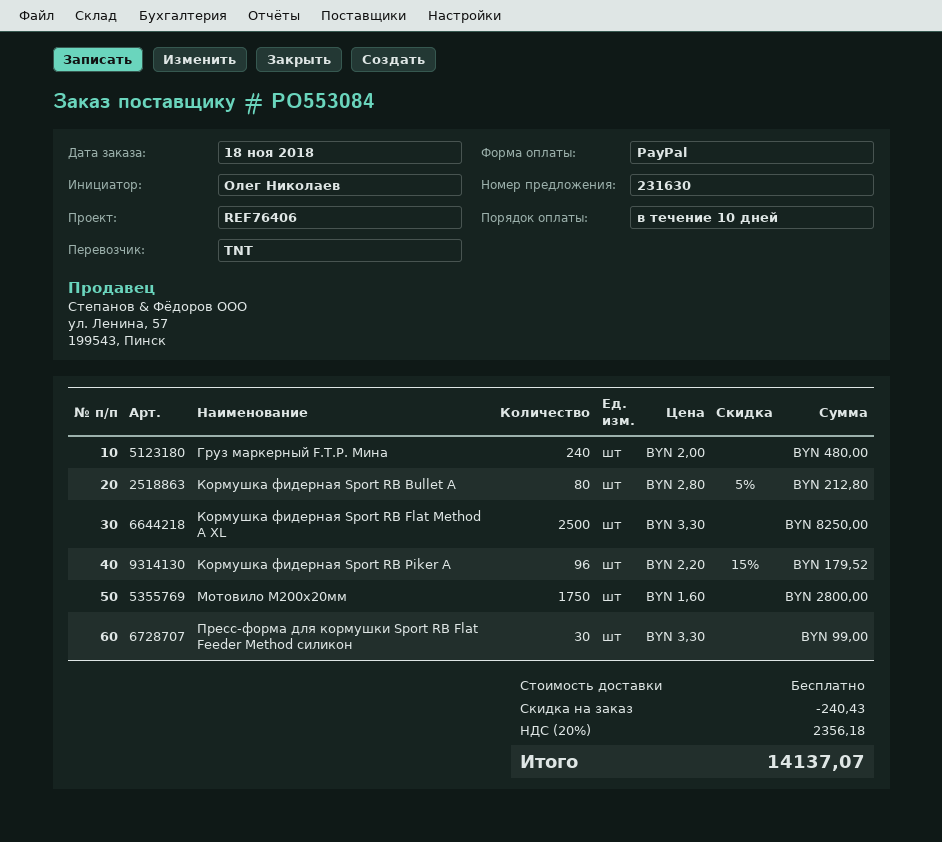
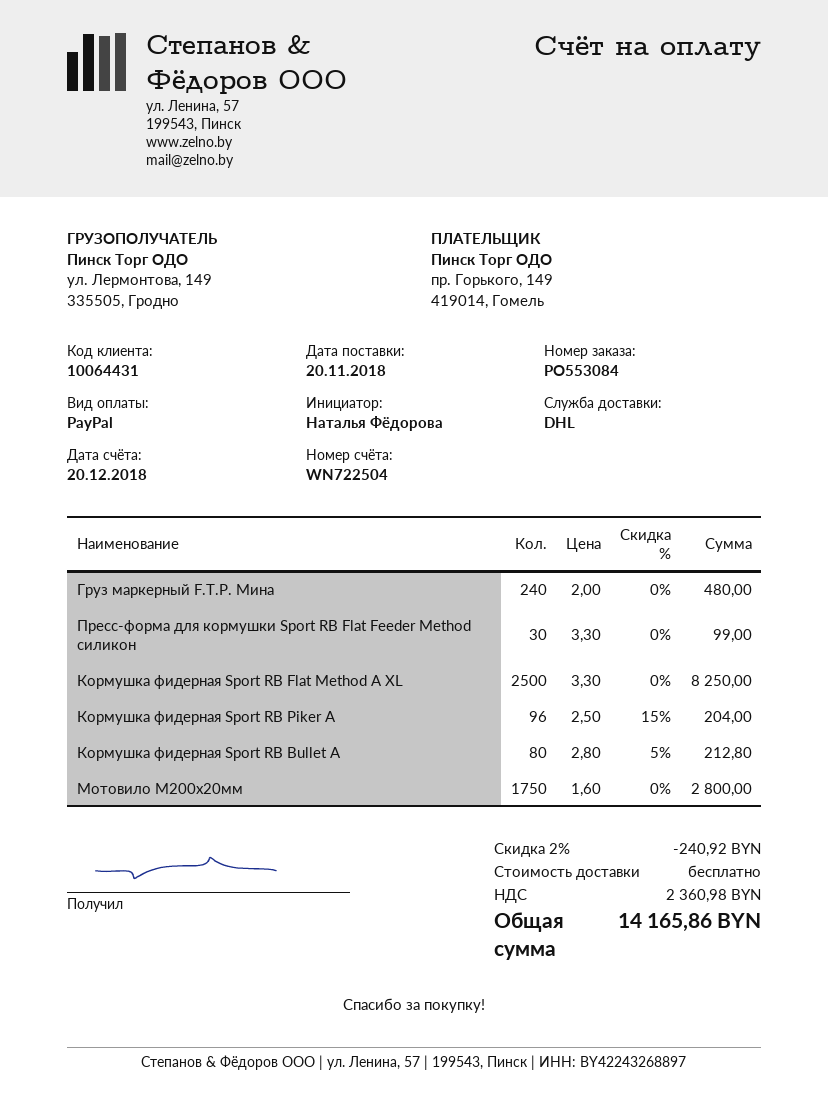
ordered by: Олег Николаев -> Наталья Фёдорова
shipping method: TNT -> DHL
Кормушка фидерная Sport RB Piker A: 96 x 2.20 - 15% = 179.52 -> 96 x 2.50 - 15% = 204.00
discount: 240.43 -> 240.92
tax: 2356.18 -> 2360.98
total: 14137.07 -> 14165.86

